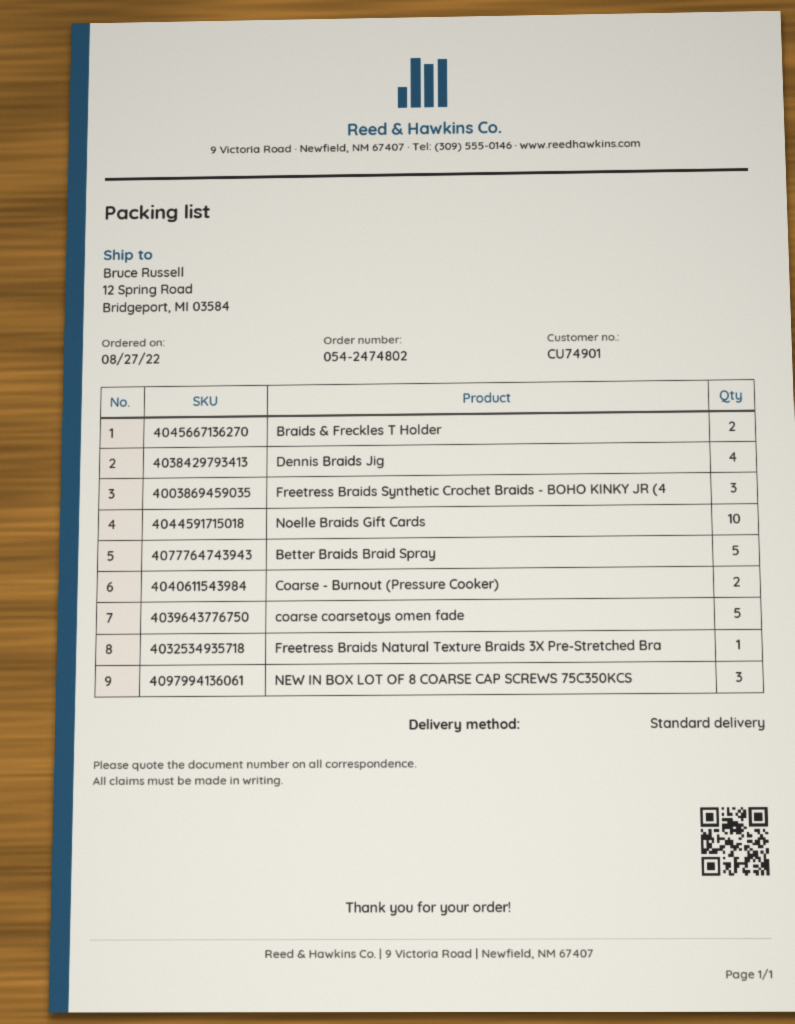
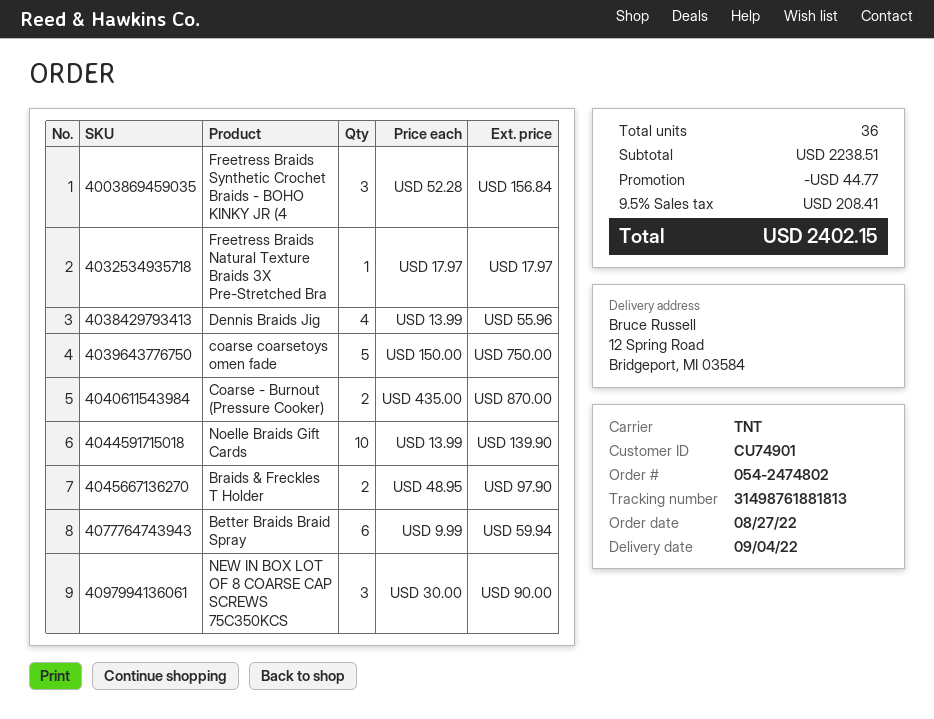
shipping method: standard -> TNT
Better Braids Braid Spray: 5 -> 6

